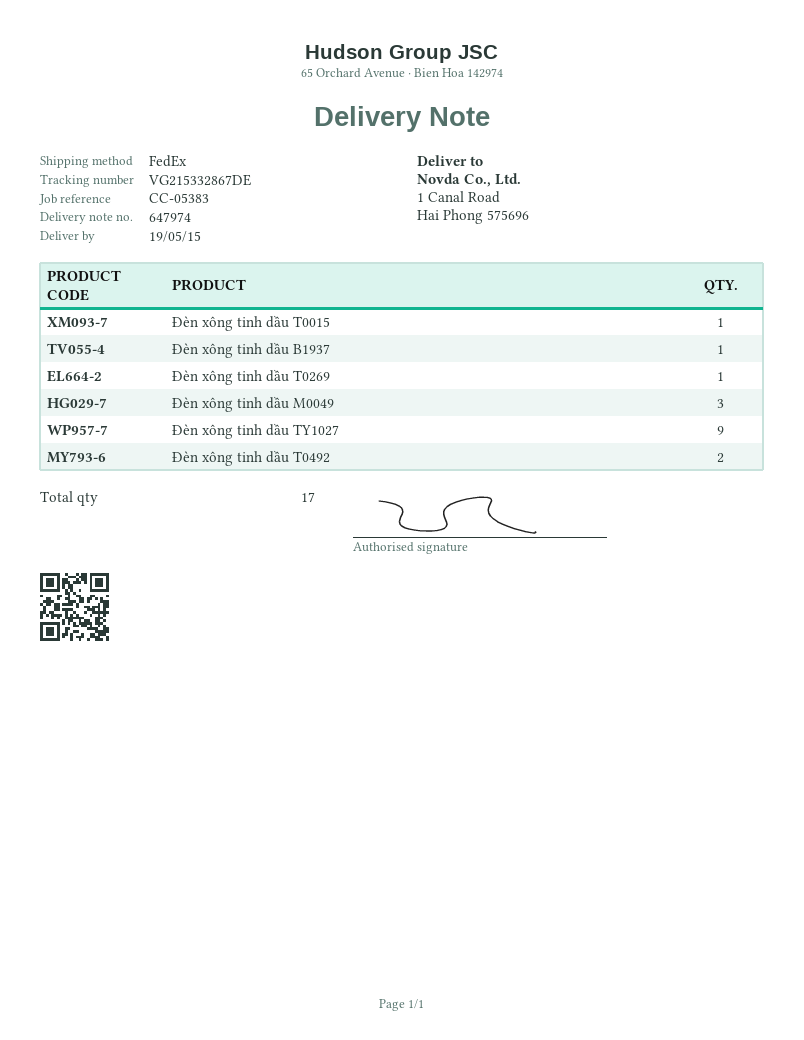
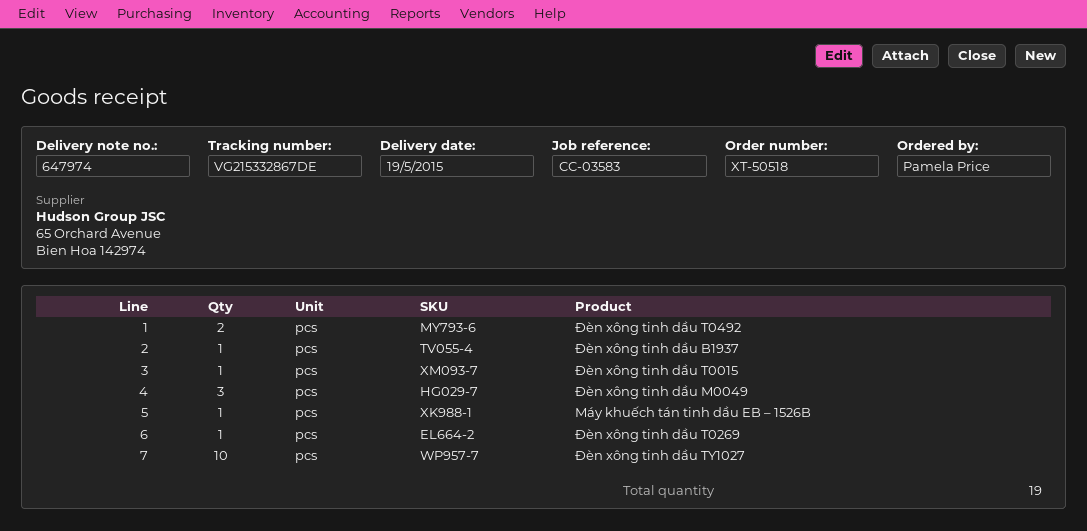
reference: CC-05383 -> CC-03583
Đèn xông tinh dầu TY1027: 9 -> 10
Máy khuếch tán tinh dầu EB – 1526B: none -> 1
total quantity: 17 -> 19

